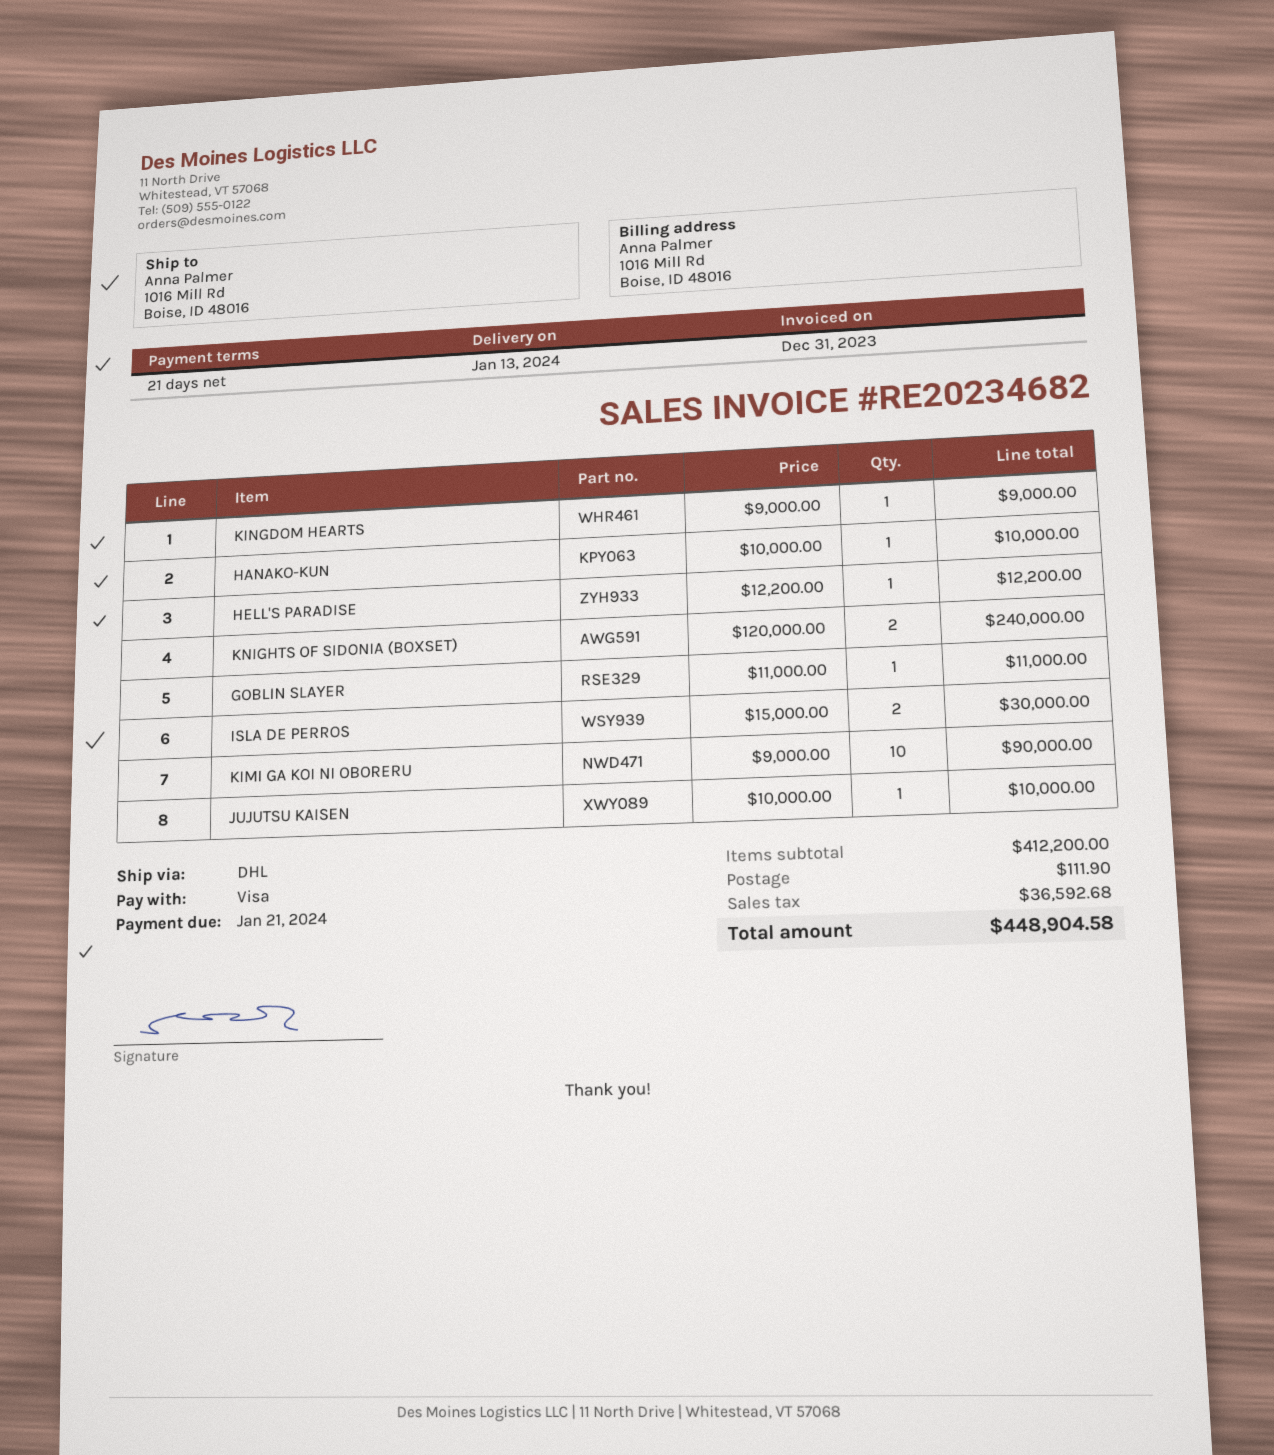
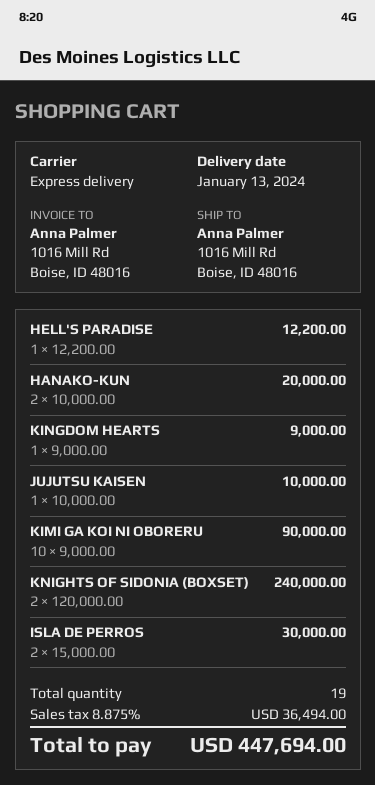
shipping method: DHL -> express
HANAKO-KUN: 1 x 10000.00 = 10000.00 -> 2 x 10000.00 = 20000.00
GOBLIN SLAYER: 1 x 11000.00 = 11000.00 -> none
shipping: 111.90 -> none
tax: 36592.68 -> 36494.00
total: 448904.58 -> 447694.00

